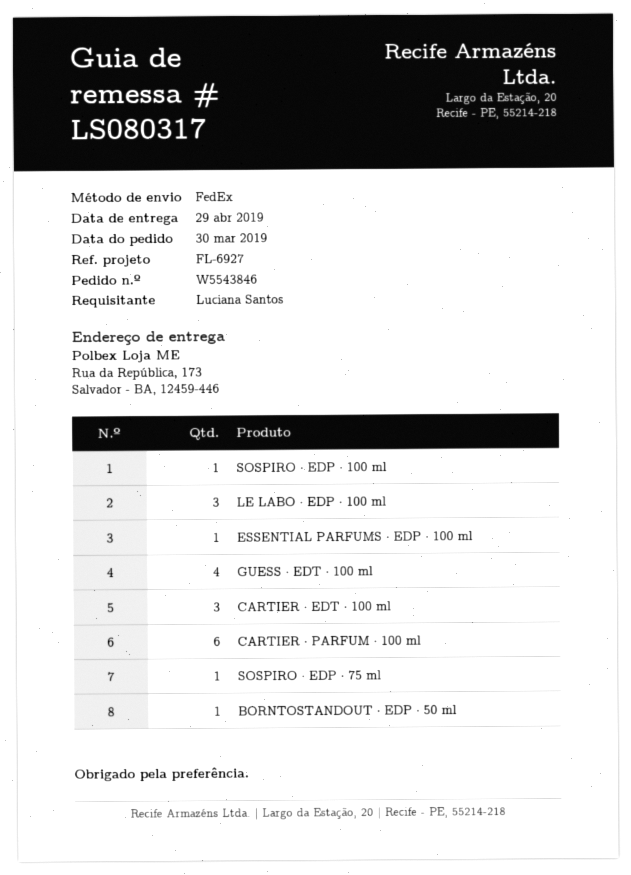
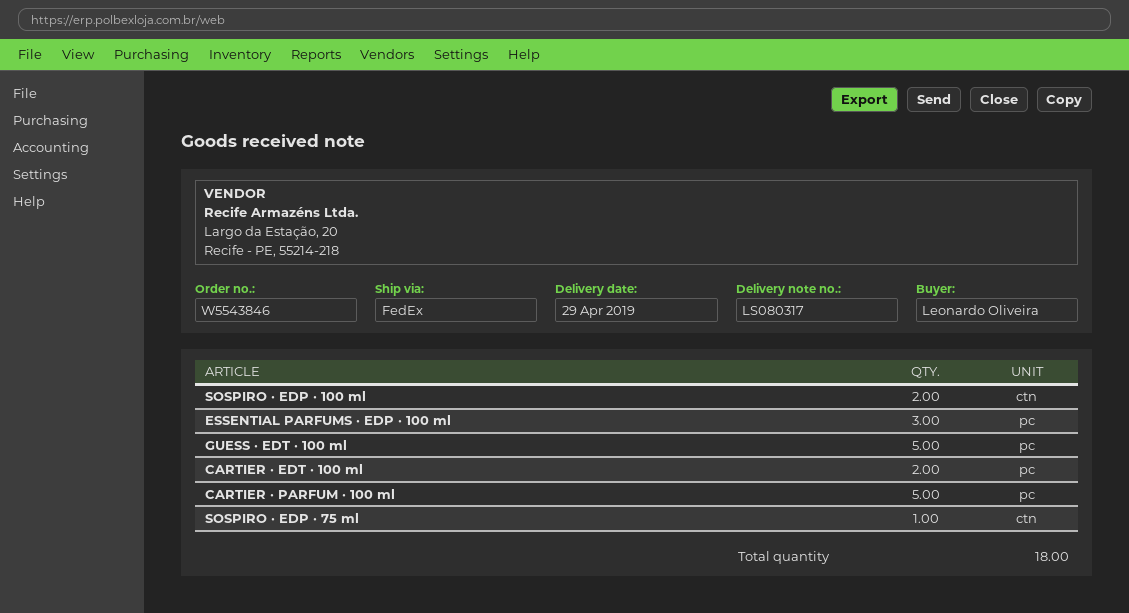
ordered by: Luciana Santos -> Leonardo Oliveira
SOSPIRO · EDP · 100 ml: 1 -> 2
LE LABO · EDP · 100 ml: 3 -> none
ESSENTIAL PARFUMS · EDP · 100 ml: 1 -> 3
GUESS · EDT · 100 ml: 4 -> 5
CARTIER · EDT · 100 ml: 3 -> 2
CARTIER · PARFUM · 100 ml: 6 -> 5
BORNTOSTANDOUT · EDP · 50 ml: 1 -> none

